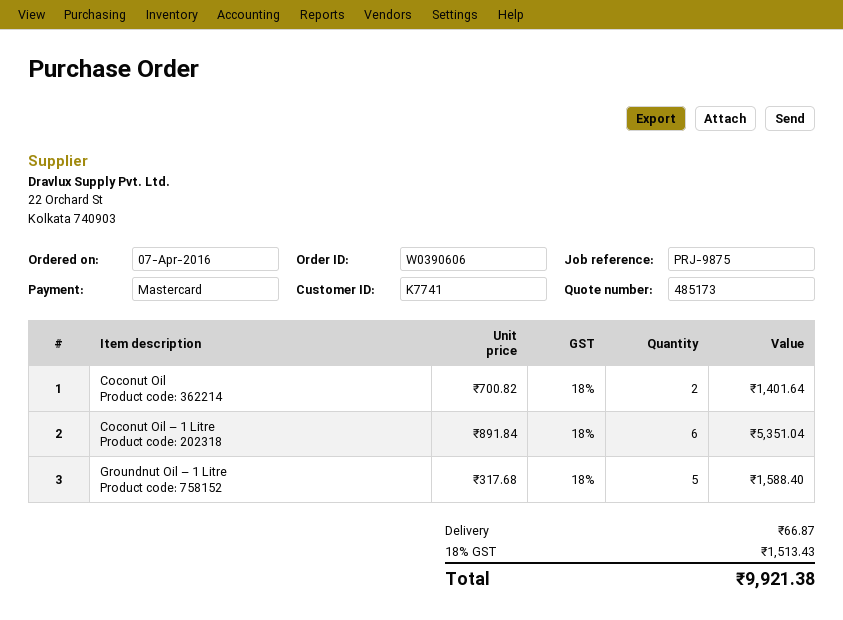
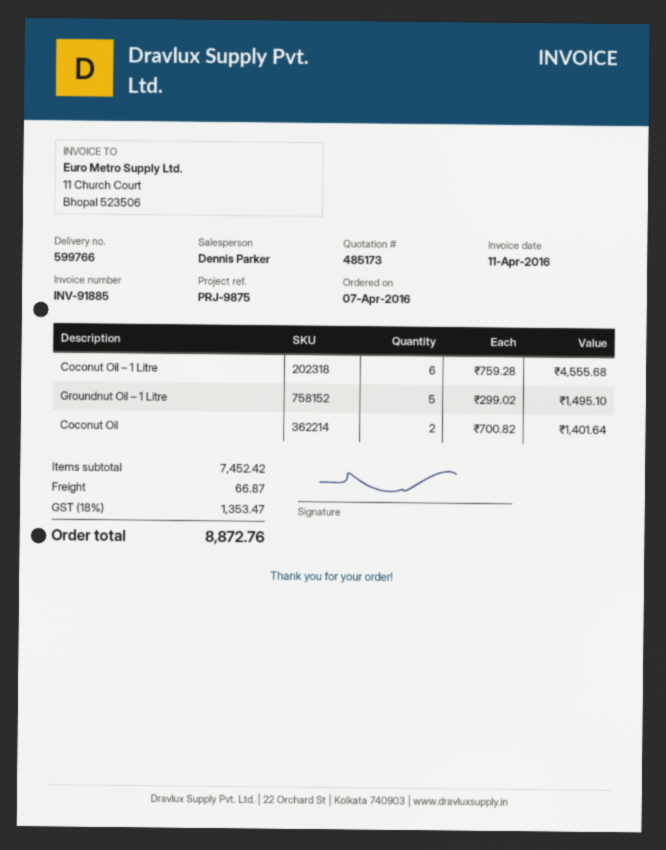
Coconut Oil – 1 Litre: 6 x 891.84 = 5351.04 -> 6 x 759.28 = 4555.68
Groundnut Oil – 1 Litre: 5 x 317.68 = 1588.40 -> 5 x 299.02 = 1495.10
tax: 18% = 1513.43 -> 18% = 1353.47
total: 9921.38 -> 8872.76

